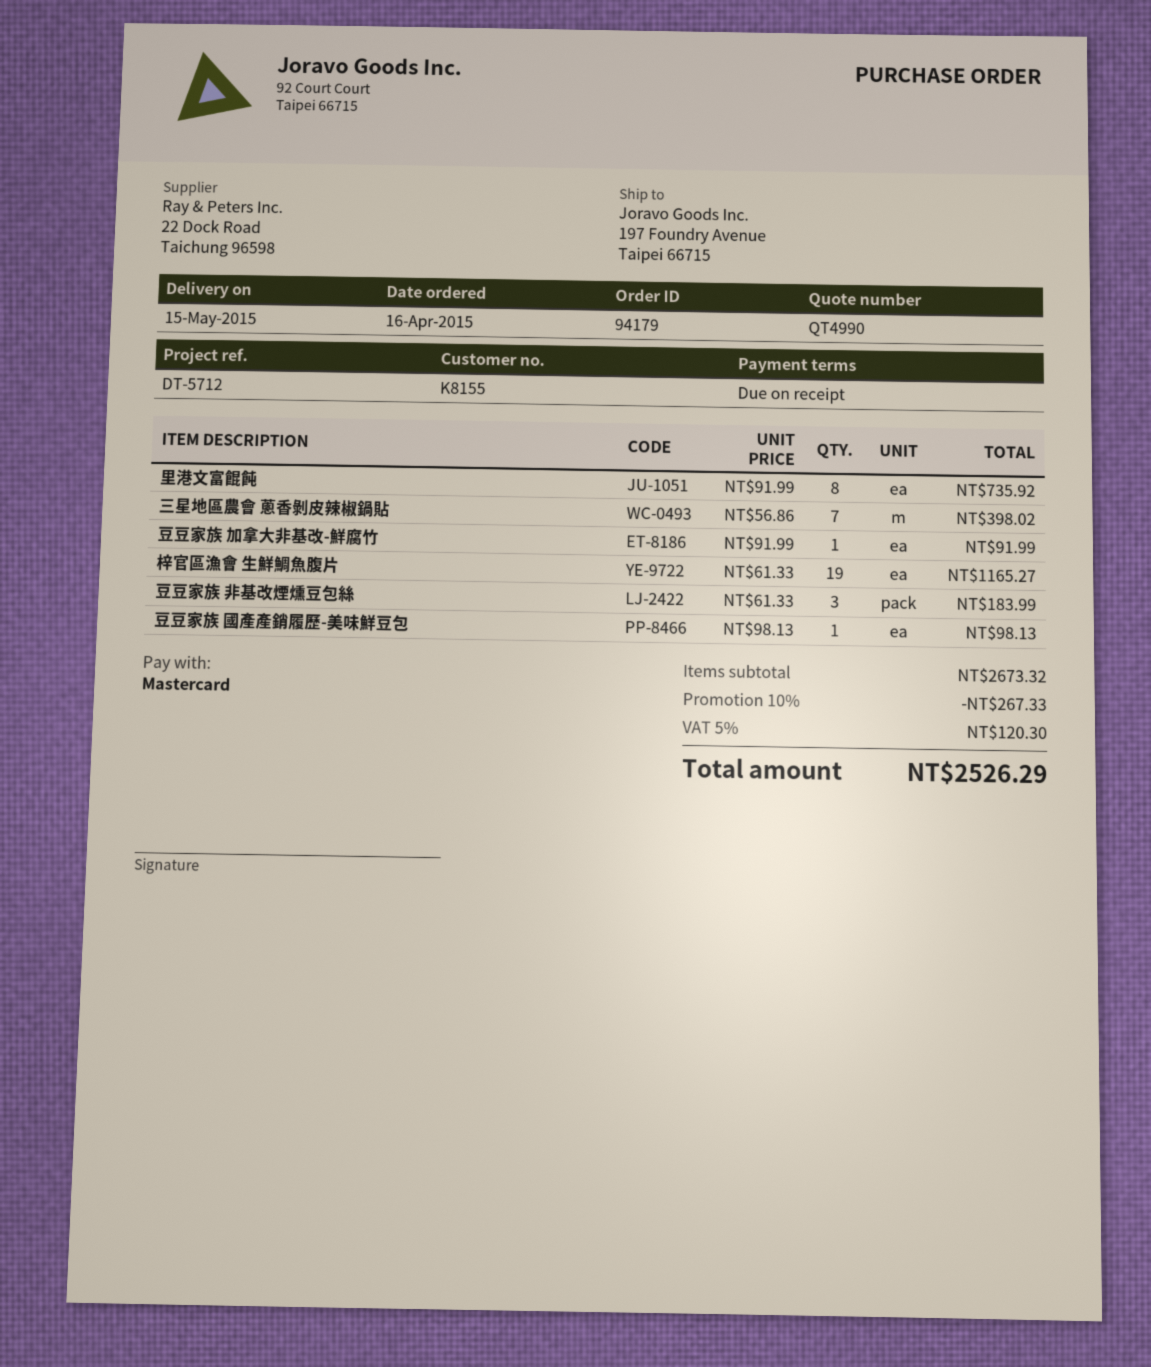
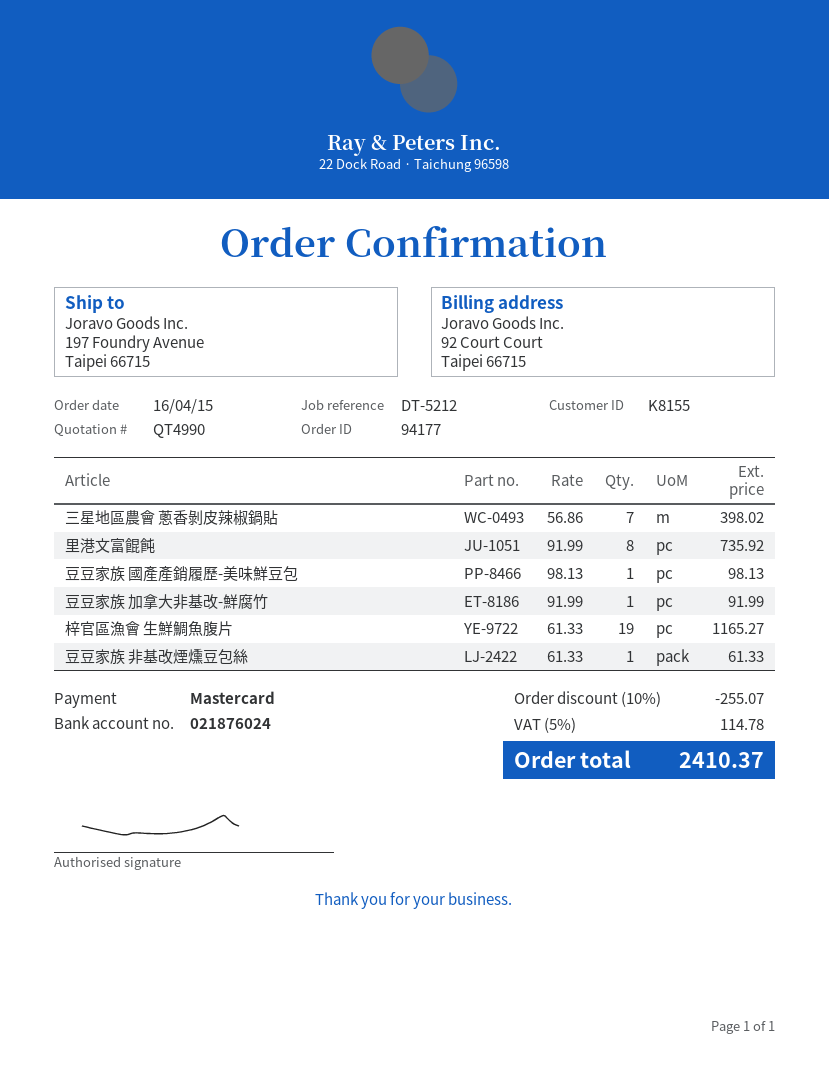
order number: 94179 -> 94177
reference: DT-5712 -> DT-5212
豆豆家族 非基改煙燻豆包絲: 3 x 61.33 = 183.99 -> 1 x 61.33 = 61.33
discount: 10% = 267.33 -> 10% = 255.07
tax: 5% = 120.30 -> 5% = 114.78
total: 2526.29 -> 2410.37

